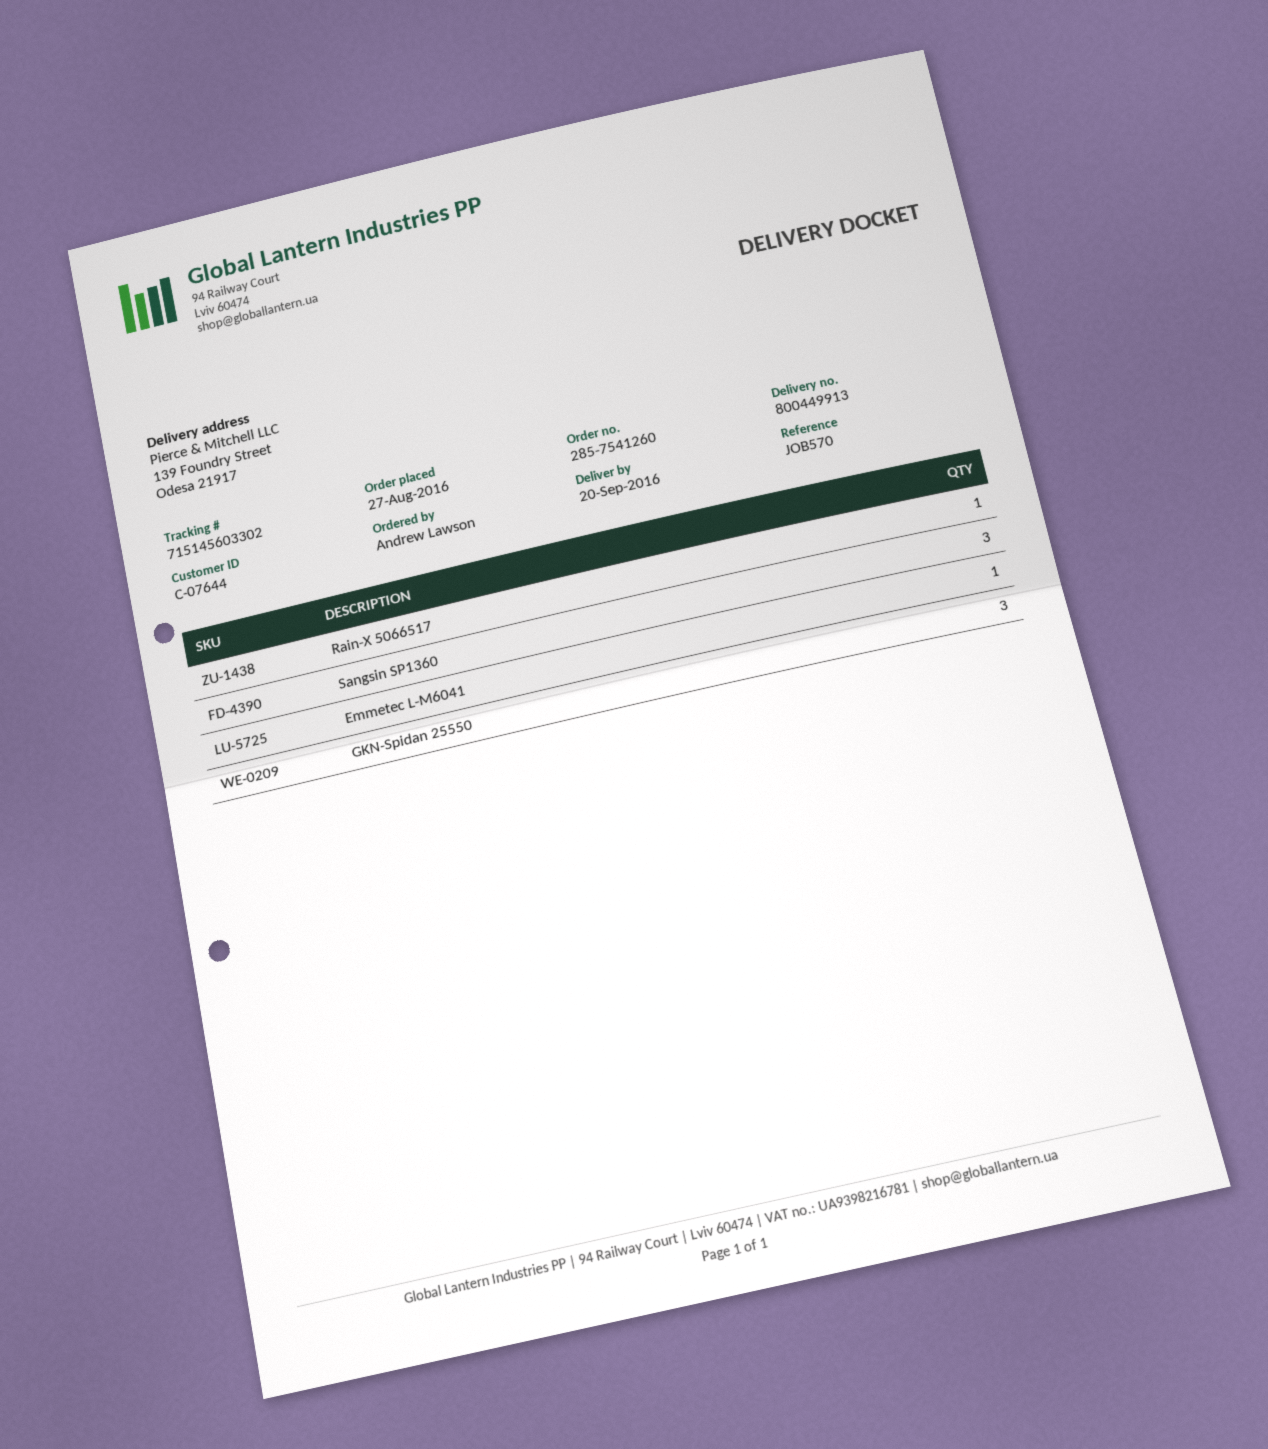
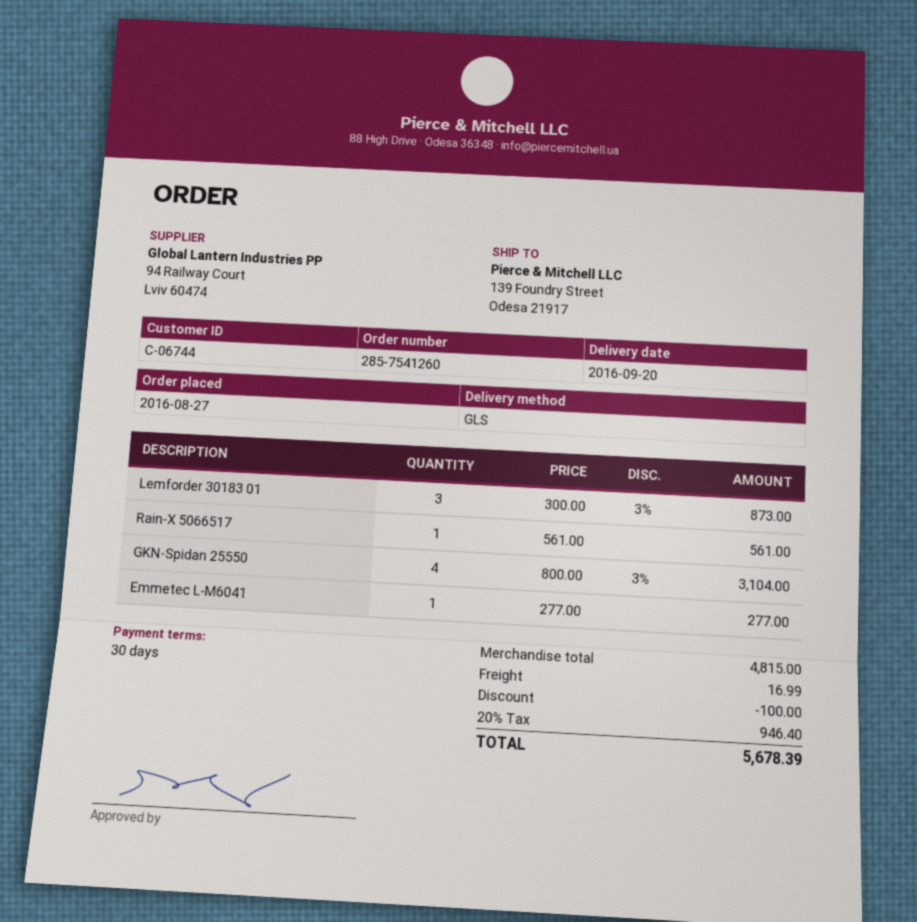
customer number: C-07644 -> C-06744
Sangsin SP1360: 3 -> none
GKN-Spidan 25550: 3 -> 4
Lemforder 30183 01: none -> 3

